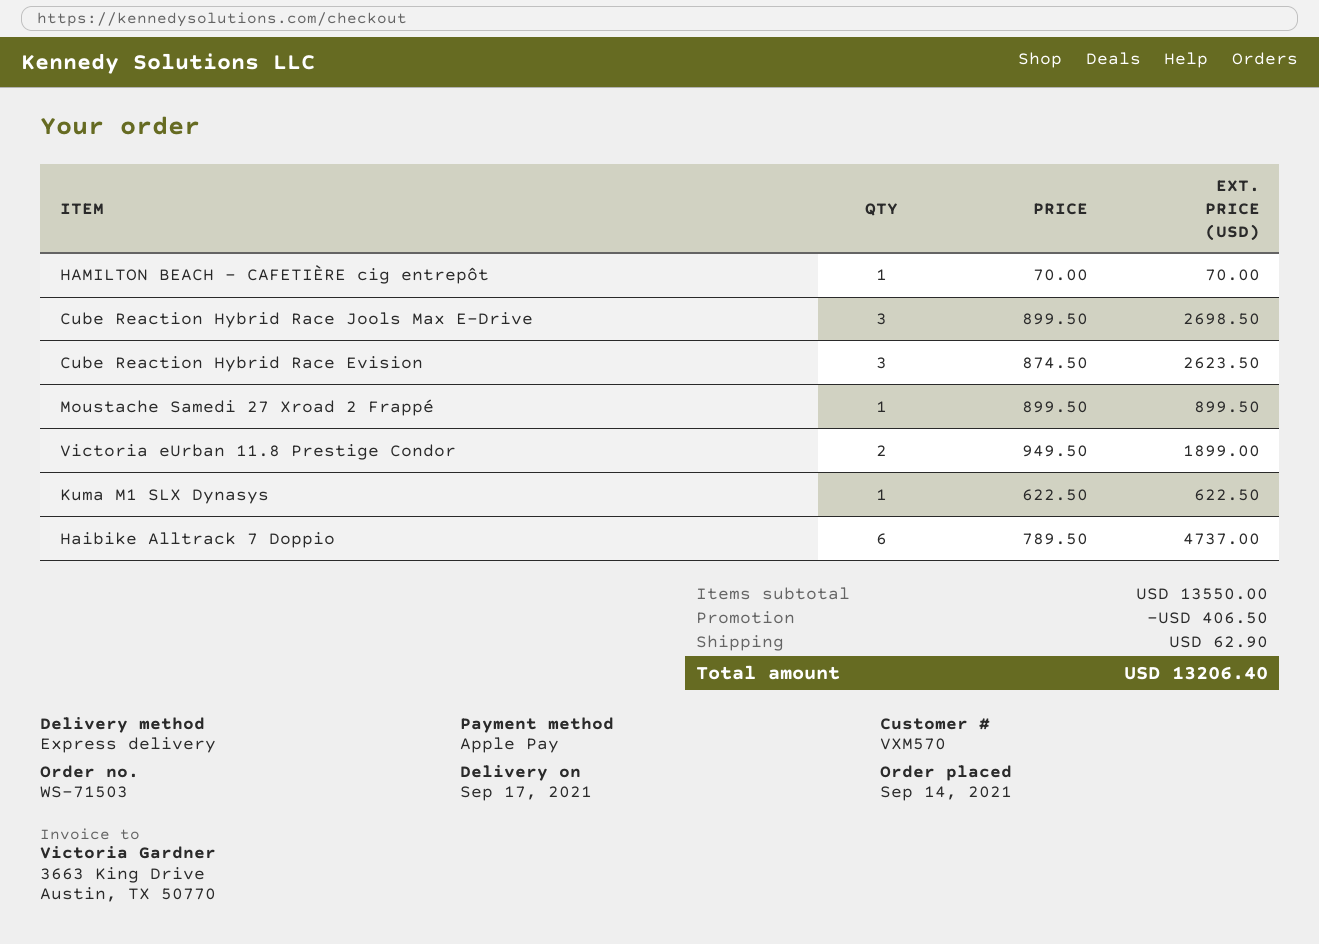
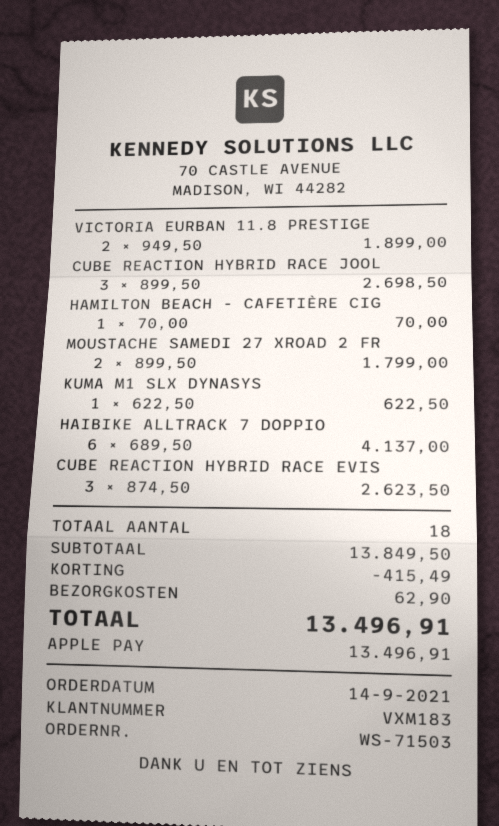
customer number: VXM570 -> VXM183
Moustache Samedi 27 Xroad 2 Frappé: 1 x 899.50 = 899.50 -> 2 x 899.50 = 1799.00
Haibike Alltrack 7 Doppio: 6 x 789.50 = 4737.00 -> 6 x 689.50 = 4137.00
subtotal: 13550.00 -> 13849.50
discount: 406.50 -> 415.49
total: 13206.40 -> 13496.91

